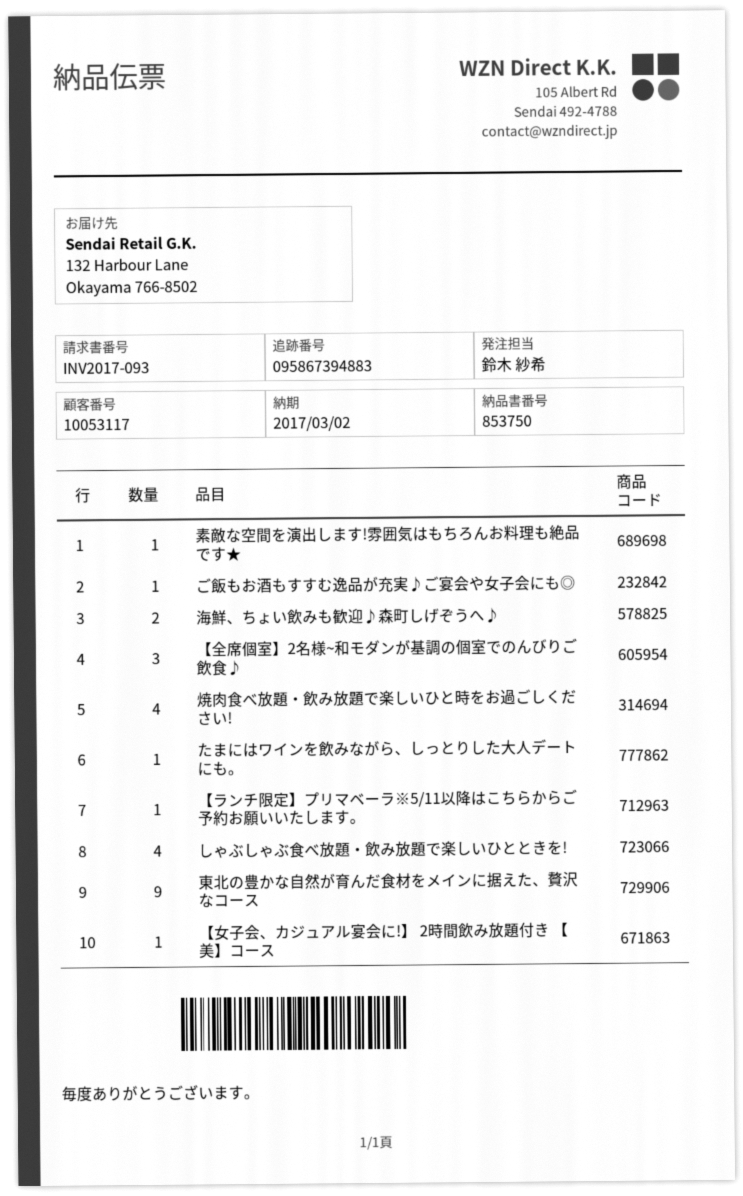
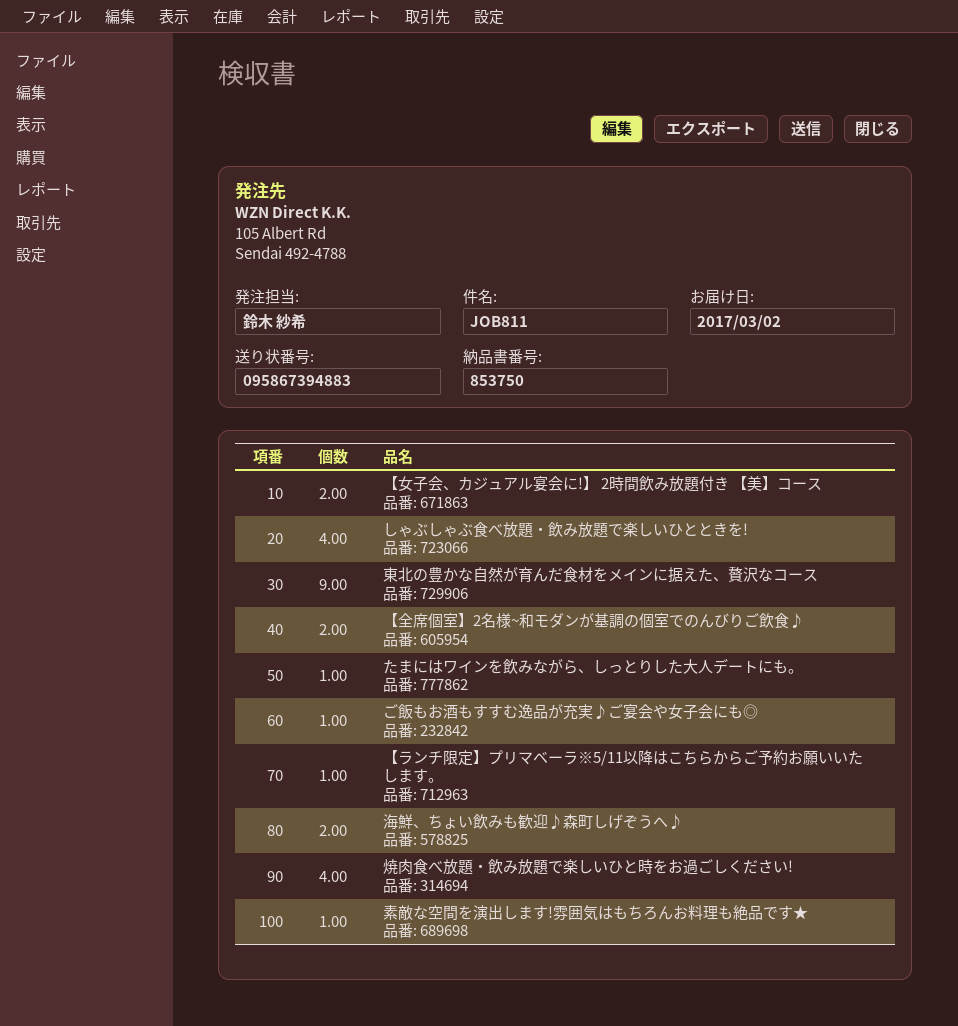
【全席個室】2名様~和モダンが基調の個室でのんびりご飲食♪: 3 -> 2
【女子会、カジュアル宴会に!】 2時間飲み放題付き 【美】コース: 1 -> 2

